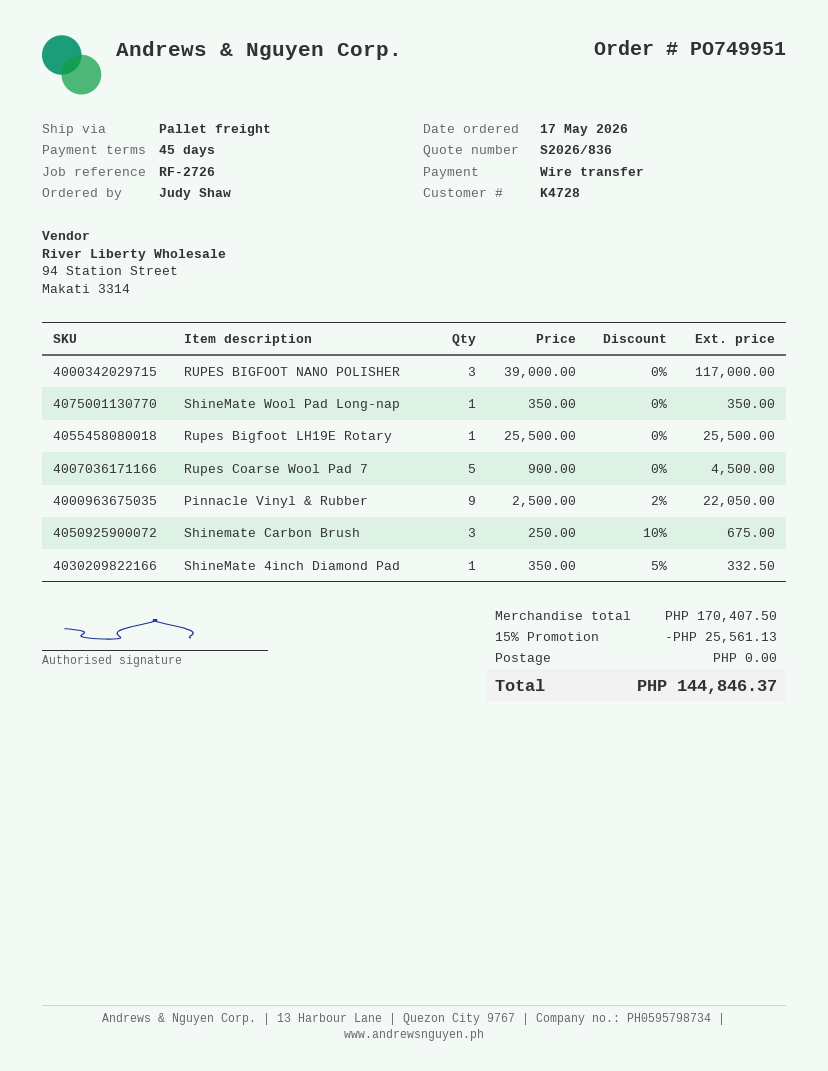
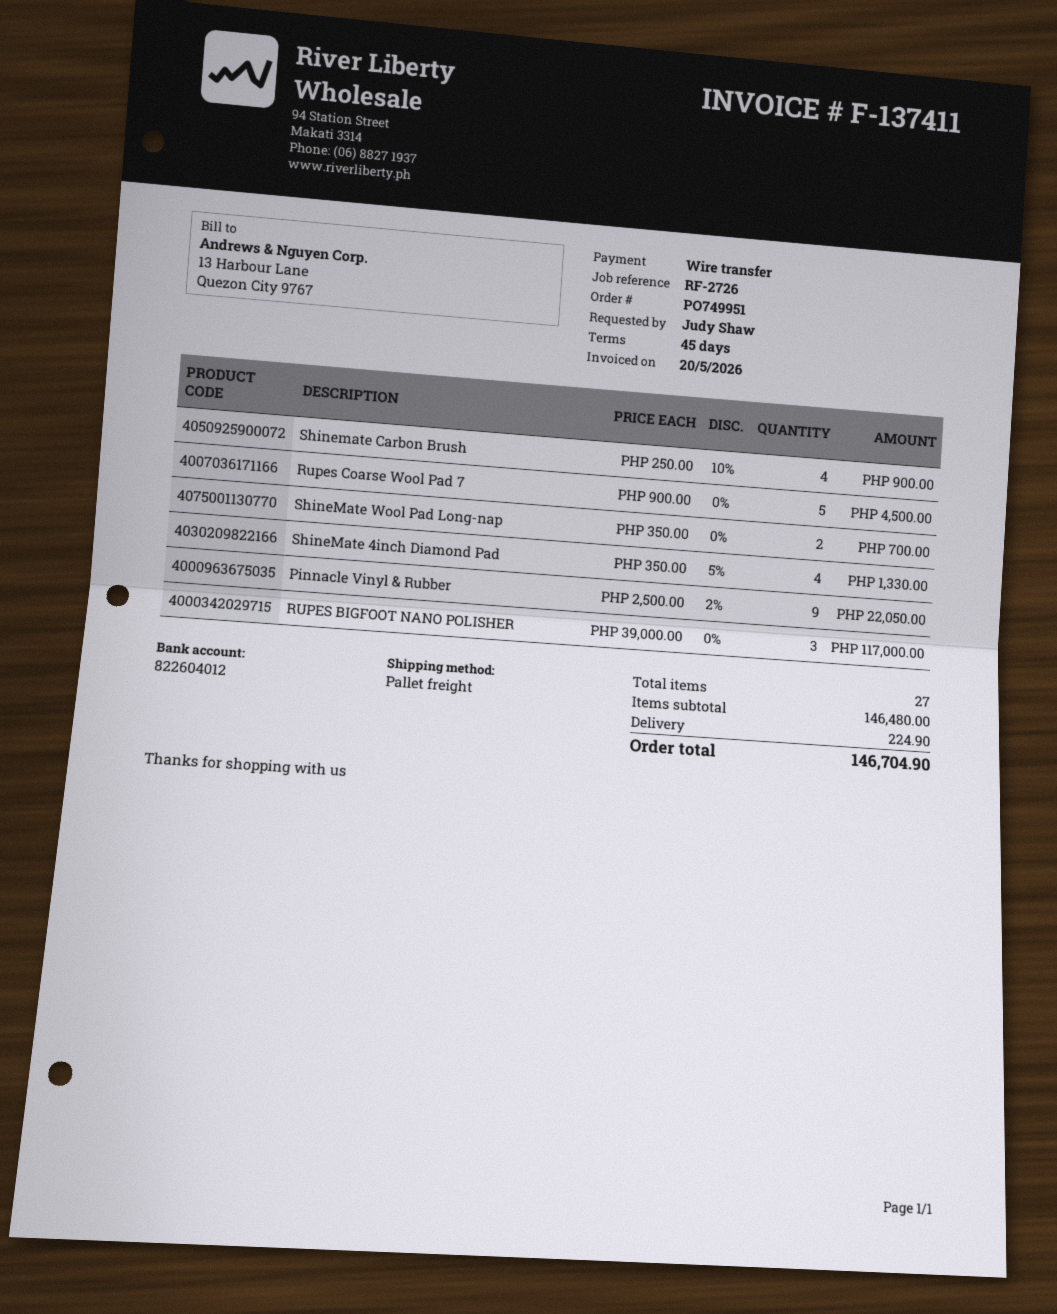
ShineMate Wool Pad Long-nap: 1 x 350.00 = 350.00 -> 2 x 350.00 = 700.00
Rupes Bigfoot LH19E Rotary: 1 x 25500.00 = 25500.00 -> none
Shinemate Carbon Brush: 3 x 250.00 - 10% = 675.00 -> 4 x 250.00 - 10% = 900.00
ShineMate 4inch Diamond Pad: 1 x 350.00 - 5% = 332.50 -> 4 x 350.00 - 5% = 1330.00
subtotal: 170407.50 -> 146480.00
discount: 15% = 25561.13 -> none
shipping: 0.00 -> 224.90
total: 144846.37 -> 146704.90

